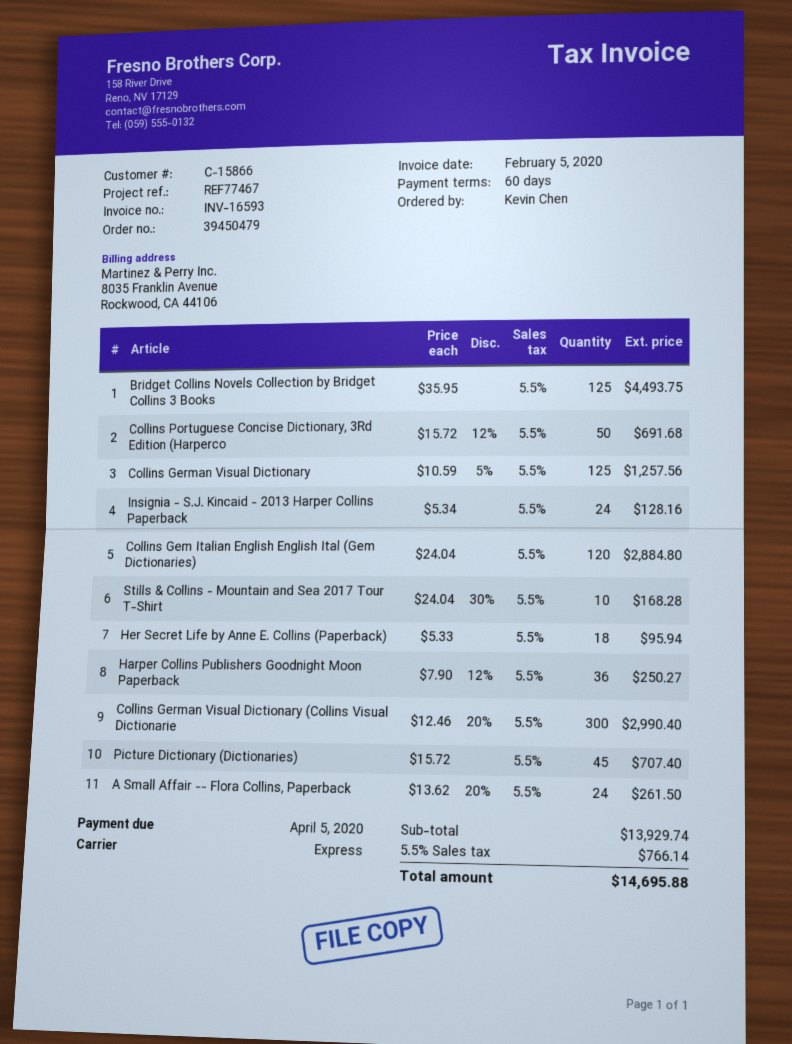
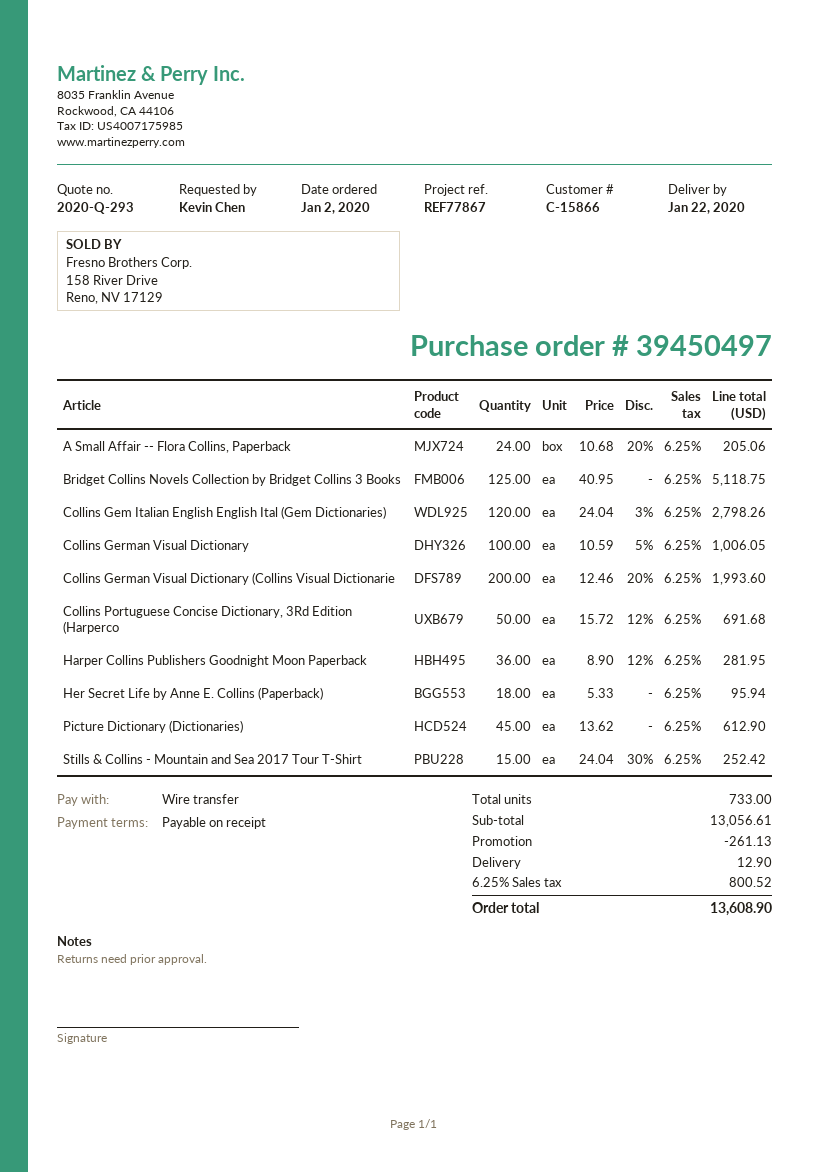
order number: 39450479 -> 39450497
payment terms: 60 days -> on receipt
reference: REF77467 -> REF77867
Bridget Collins Novels Collection by Bridget Collins 3 Books: 125 x 35.95 = 4493.75 -> 125 x 40.95 = 5118.75
Collins German Visual Dictionary: 125 x 10.59 - 5% = 1257.56 -> 100 x 10.59 - 5% = 1006.05
Insignia - S.J. Kincaid - 2013 Harper Collins Paperback: 24 x 5.34 = 128.16 -> none
Collins Gem Italian English English Ital (Gem Dictionaries): 120 x 24.04 = 2884.80 -> 120 x 24.04 - 3% = 2798.26
Stills & Collins - Mountain and Sea 2017 Tour T-Shirt: 10 x 24.04 - 30% = 168.28 -> 15 x 24.04 - 30% = 252.42
Harper Collins Publishers Goodnight Moon Paperback: 36 x 7.90 - 12% = 250.27 -> 36 x 8.90 - 12% = 281.95
Collins German Visual Dictionary (Collins Visual Dictionarie: 300 x 12.46 - 20% = 2990.40 -> 200 x 12.46 - 20% = 1993.60
Picture Dictionary (Dictionaries): 45 x 15.72 = 707.40 -> 45 x 13.62 = 612.90
A Small Affair -- Flora Collins, Paperback: 24 x 13.62 - 20% = 261.50 -> 24 x 10.68 - 20% = 205.06
subtotal: 13929.74 -> 13056.61
discount: none -> 261.13
shipping: none -> 12.90
tax: 5.5% = 766.14 -> 6.25% = 800.52
total: 14695.88 -> 13608.90

